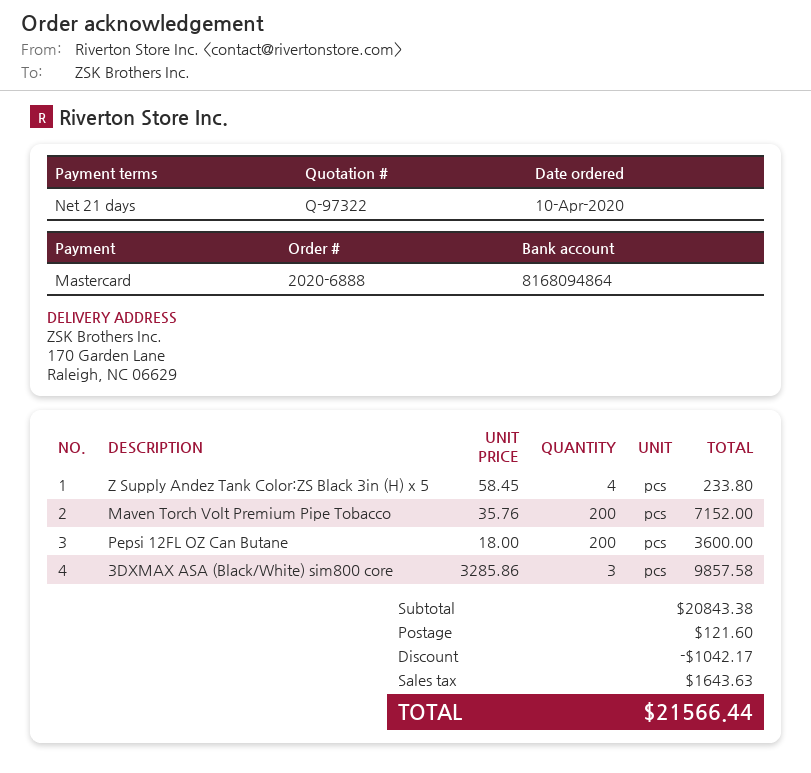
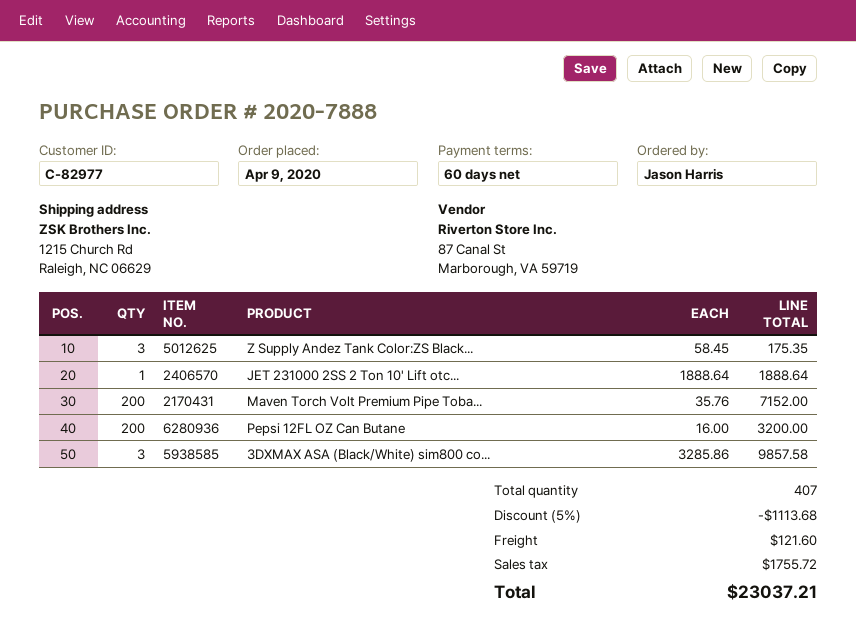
order number: 2020-6888 -> 2020-7888
order date: 2020-04-10 -> 2020-04-09
payment terms: 21 days -> 60 days
ship to: 170 Garden Lane, Raleigh, NC 06629 -> 1215 Church Rd, Raleigh, NC 06629
Z Supply Andez Tank Color:ZS Black 3in (H) x 5: 4 x 58.45 = 233.80 -> 3 x 58.45 = 175.35
Pepsi 12FL OZ Can Butane: 200 x 18.00 = 3600.00 -> 200 x 16.00 = 3200.00
JET 231000 2SS 2 Ton 10' Lift otc...: none -> 1 x 1888.64 = 1888.64
discount: 1042.17 -> 1113.68
tax: 1643.63 -> 1755.72
total: 21566.44 -> 23037.21

